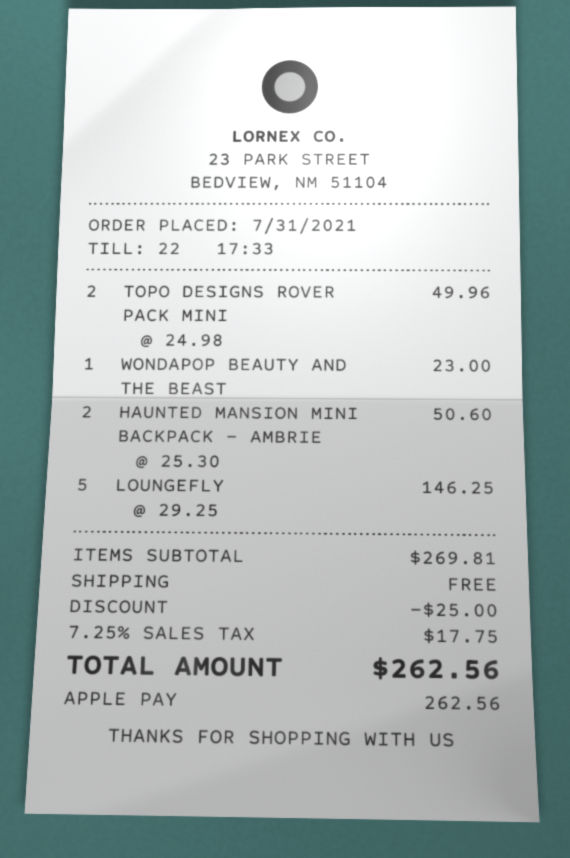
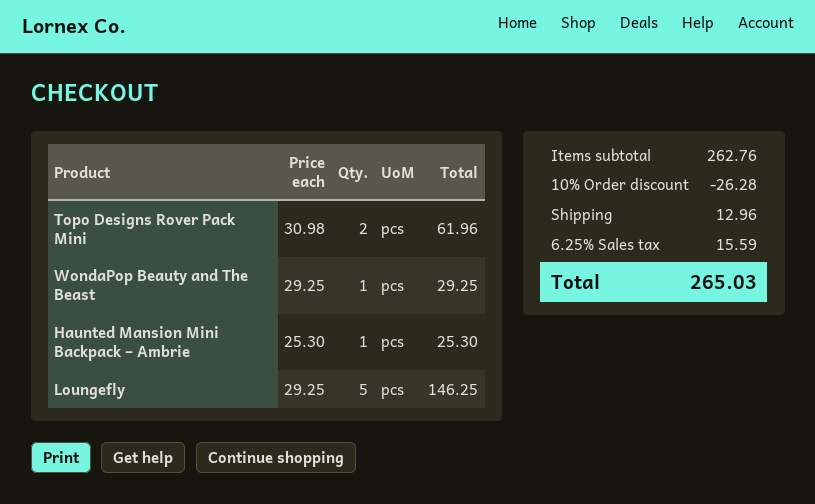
TOPO DESIGNS ROVER PACK MINI: 2 x 24.98 = 49.96 -> 2 x 30.98 = 61.96
WONDAPOP BEAUTY AND THE BEAST: 1 x 23.00 = 23.00 -> 1 x 29.25 = 29.25
HAUNTED MANSION MINI BACKPACK – AMBRIE: 2 x 25.30 = 50.60 -> 1 x 25.30 = 25.30
subtotal: 269.81 -> 262.76
discount: 25.00 -> 26.28
shipping: 0.00 -> 12.96
tax: 7.25% = 17.75 -> 6.25% = 15.59
total: 262.56 -> 265.03

